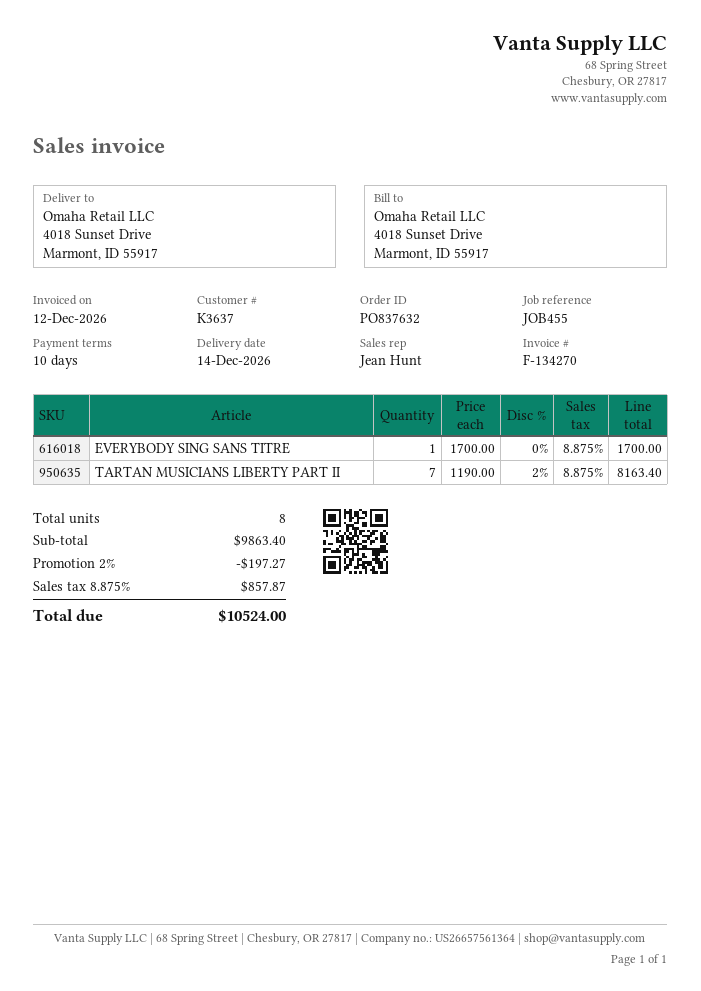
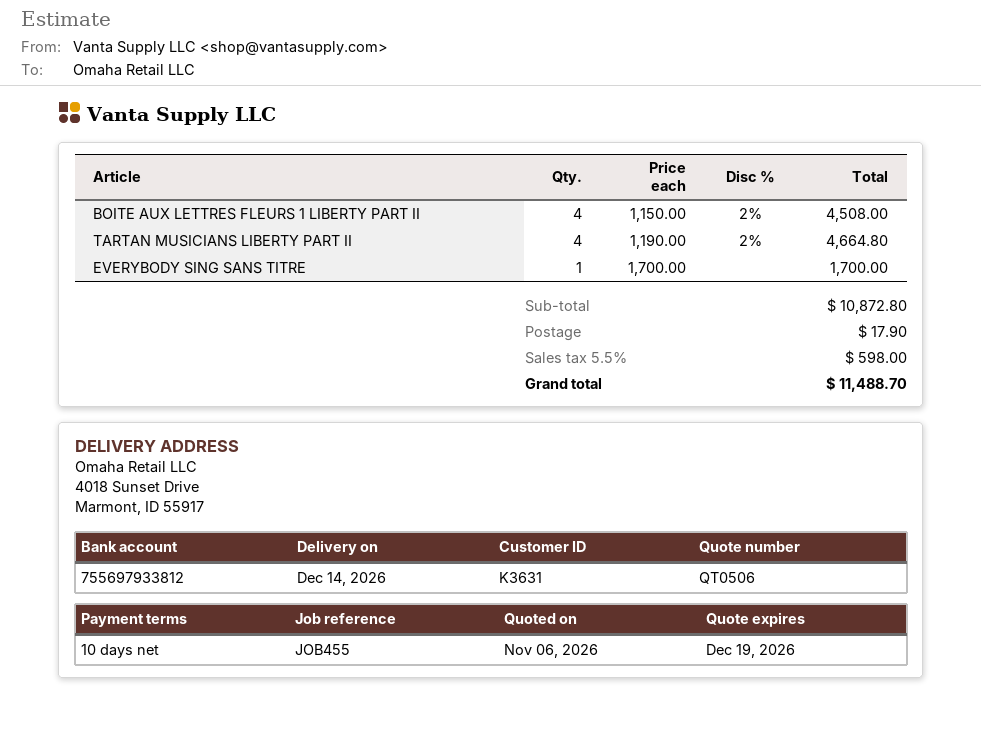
customer number: K3637 -> K3631
TARTAN MUSICIANS LIBERTY PART II: 7 x 1190.00 - 2% = 8163.40 -> 4 x 1190.00 - 2% = 4664.80
BOITE AUX LETTRES FLEURS 1 LIBERTY PART II: none -> 4 x 1150.00 - 2% = 4508.00
subtotal: 9863.40 -> 10872.80
discount: 2% = 197.27 -> none
shipping: none -> 17.90
tax: 8.875% = 857.87 -> 5.5% = 598.00
total: 10524.00 -> 11488.70

